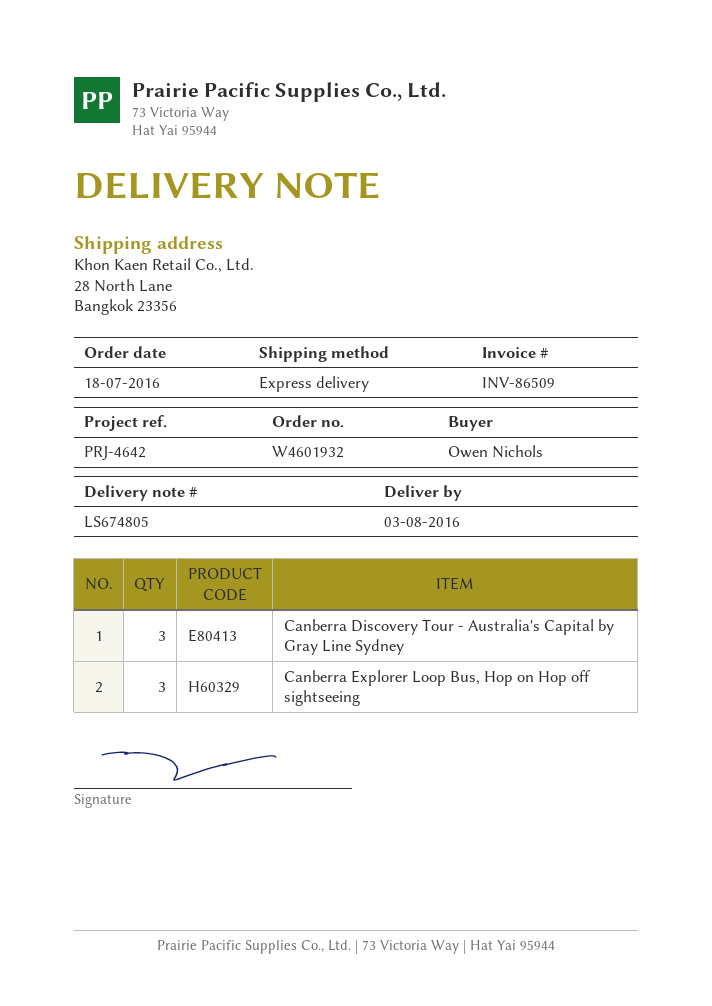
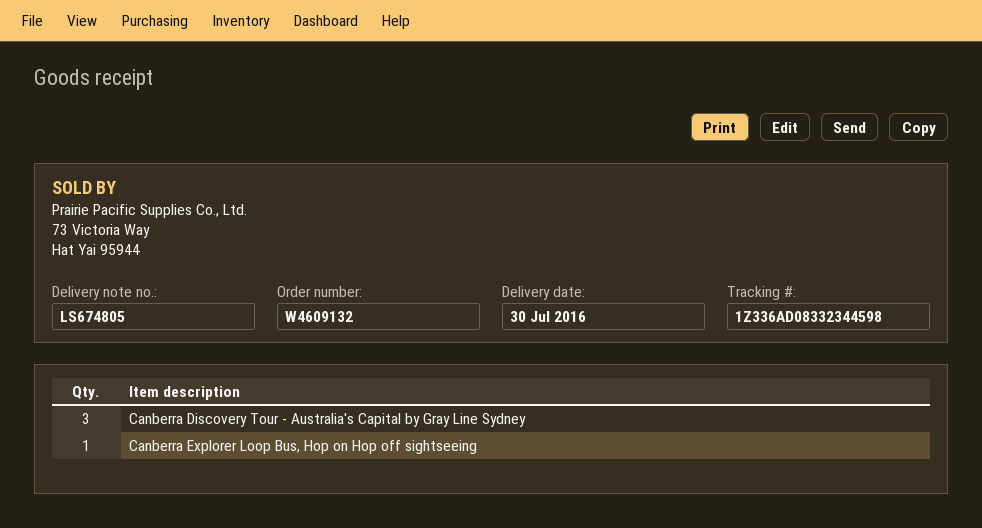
order number: W4601932 -> W4609132
delivery date: 2016-08-03 -> 2016-07-30
Canberra Explorer Loop Bus, Hop on Hop off sightseeing: 3 -> 1

